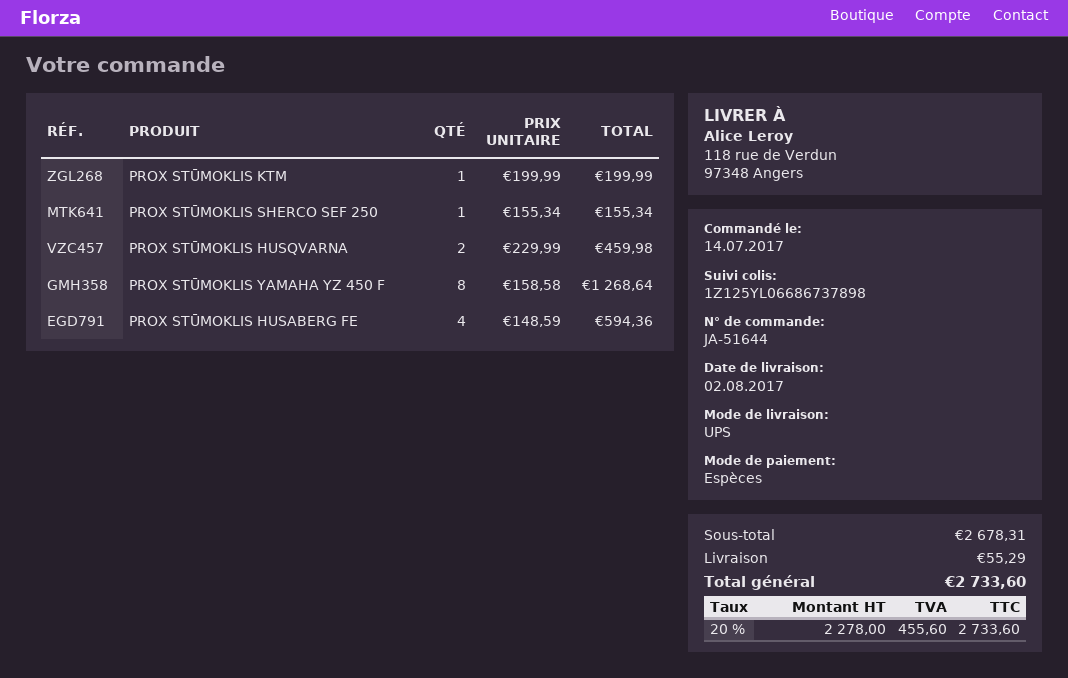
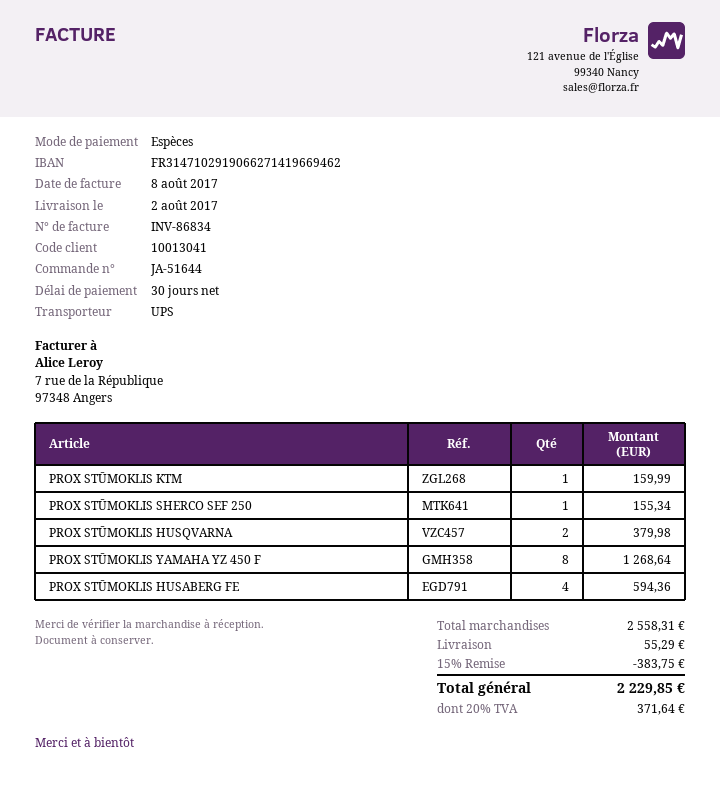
PROX STŪMOKLIS KTM: 1 for 199.99 -> 1 for 159.99
PROX STŪMOKLIS HUSQVARNA: 2 for 459.98 -> 2 for 379.98
subtotal: 2678.31 -> 2558.31
discount: none -> 15% = 383.75
tax: 20% = 455.60 -> 20% = 371.64
total: 2733.60 -> 2229.85

